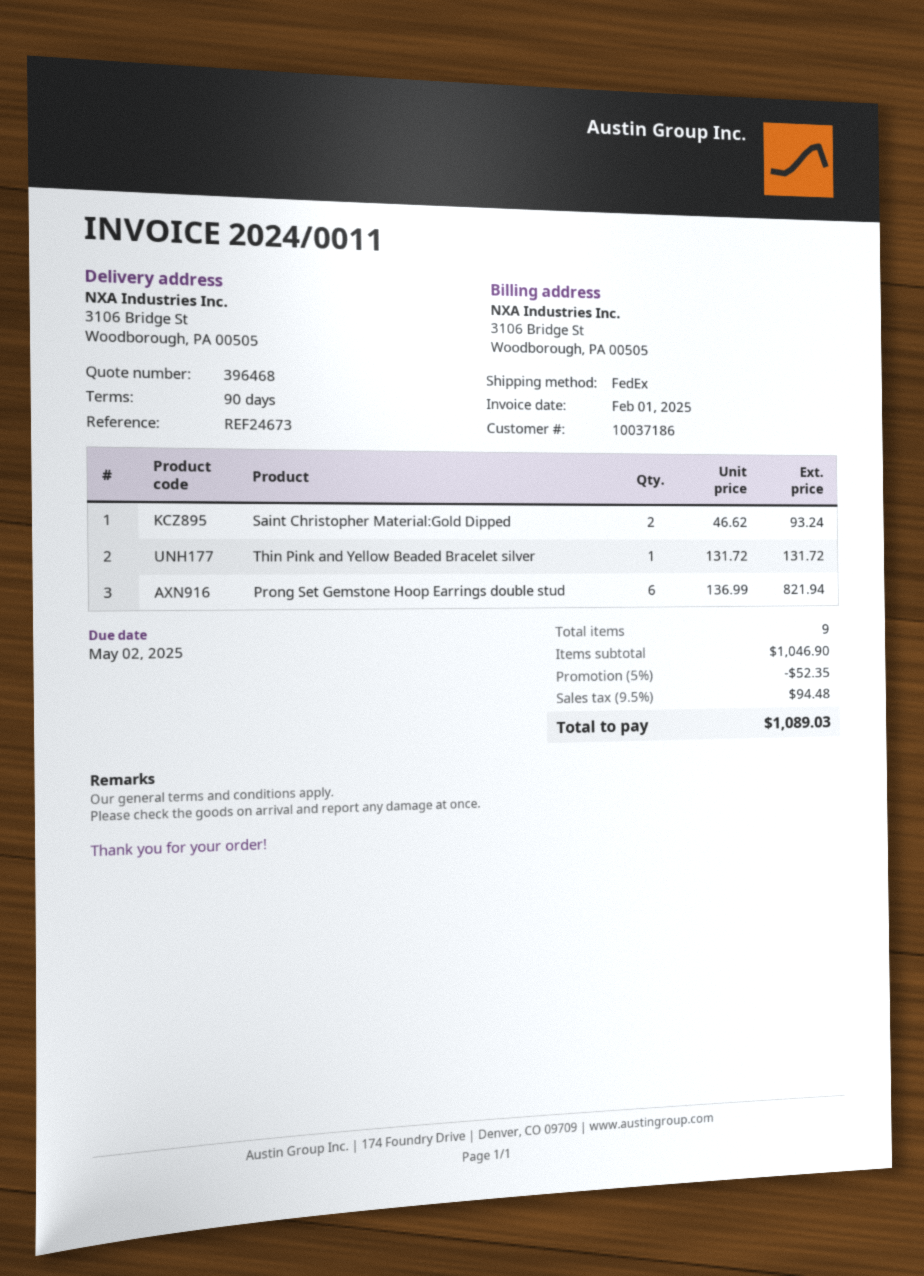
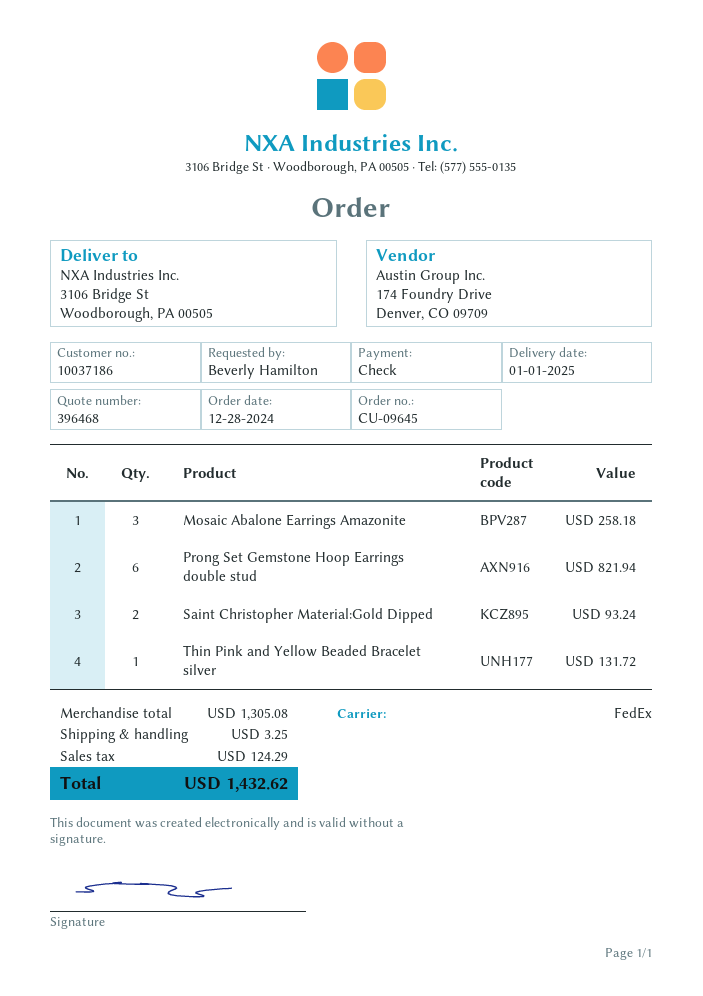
Mosaic Abalone Earrings Amazonite: none -> 3 for 258.18
subtotal: 1046.90 -> 1305.08
discount: 5% = 52.35 -> none
shipping: none -> 3.25
tax: 94.48 -> 124.29
total: 1089.03 -> 1432.62

